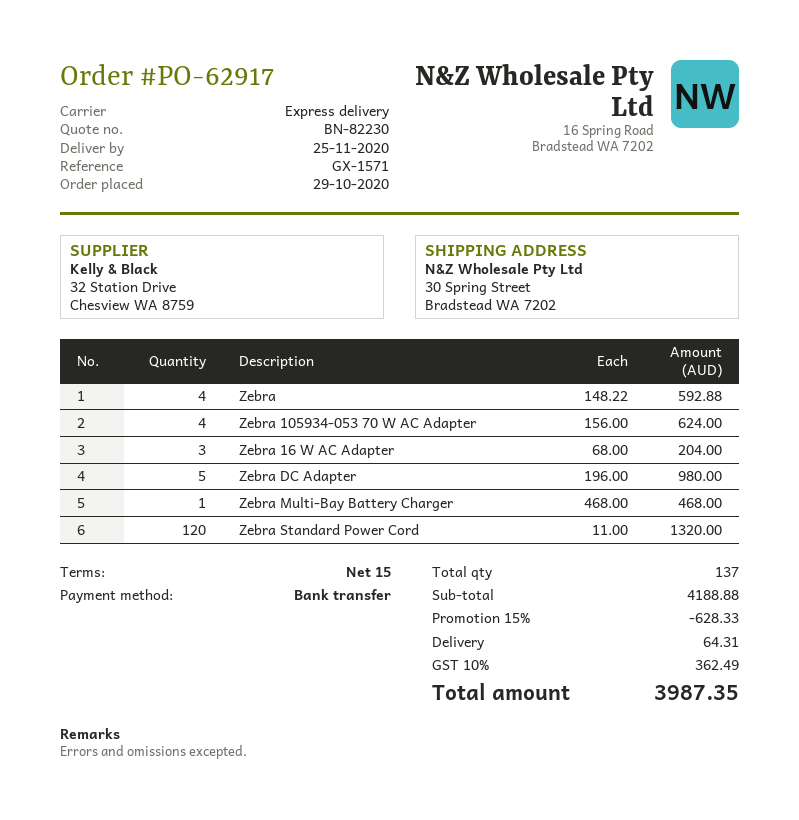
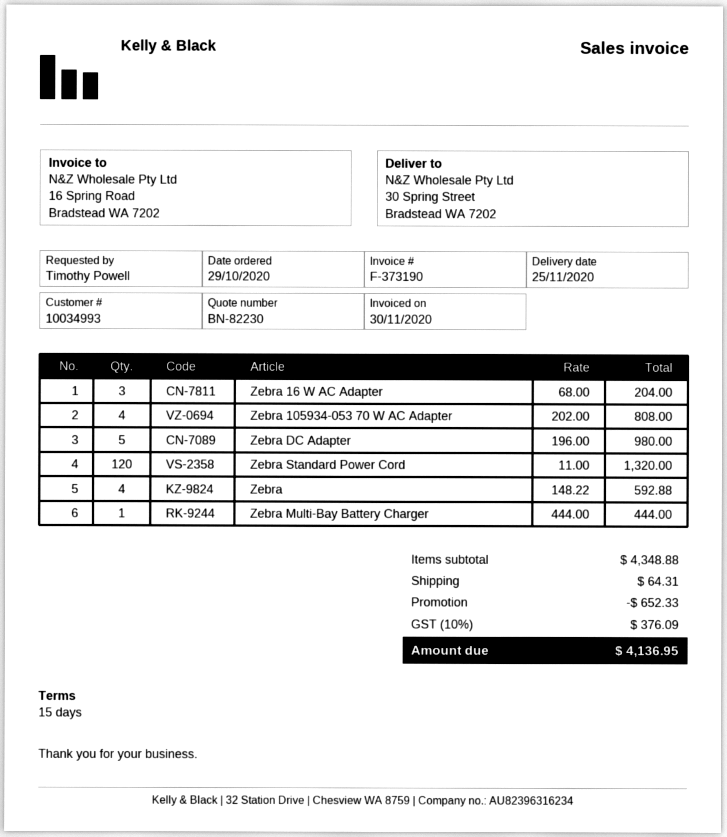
Zebra 105934-053 70 W AC Adapter: 4 x 156.00 = 624.00 -> 4 x 202.00 = 808.00
Zebra Multi-Bay Battery Charger: 1 x 468.00 = 468.00 -> 1 x 444.00 = 444.00
subtotal: 4188.88 -> 4348.88
discount: 628.33 -> 652.33
tax: 10% = 362.49 -> 10% = 376.09
total: 3987.35 -> 4136.95

